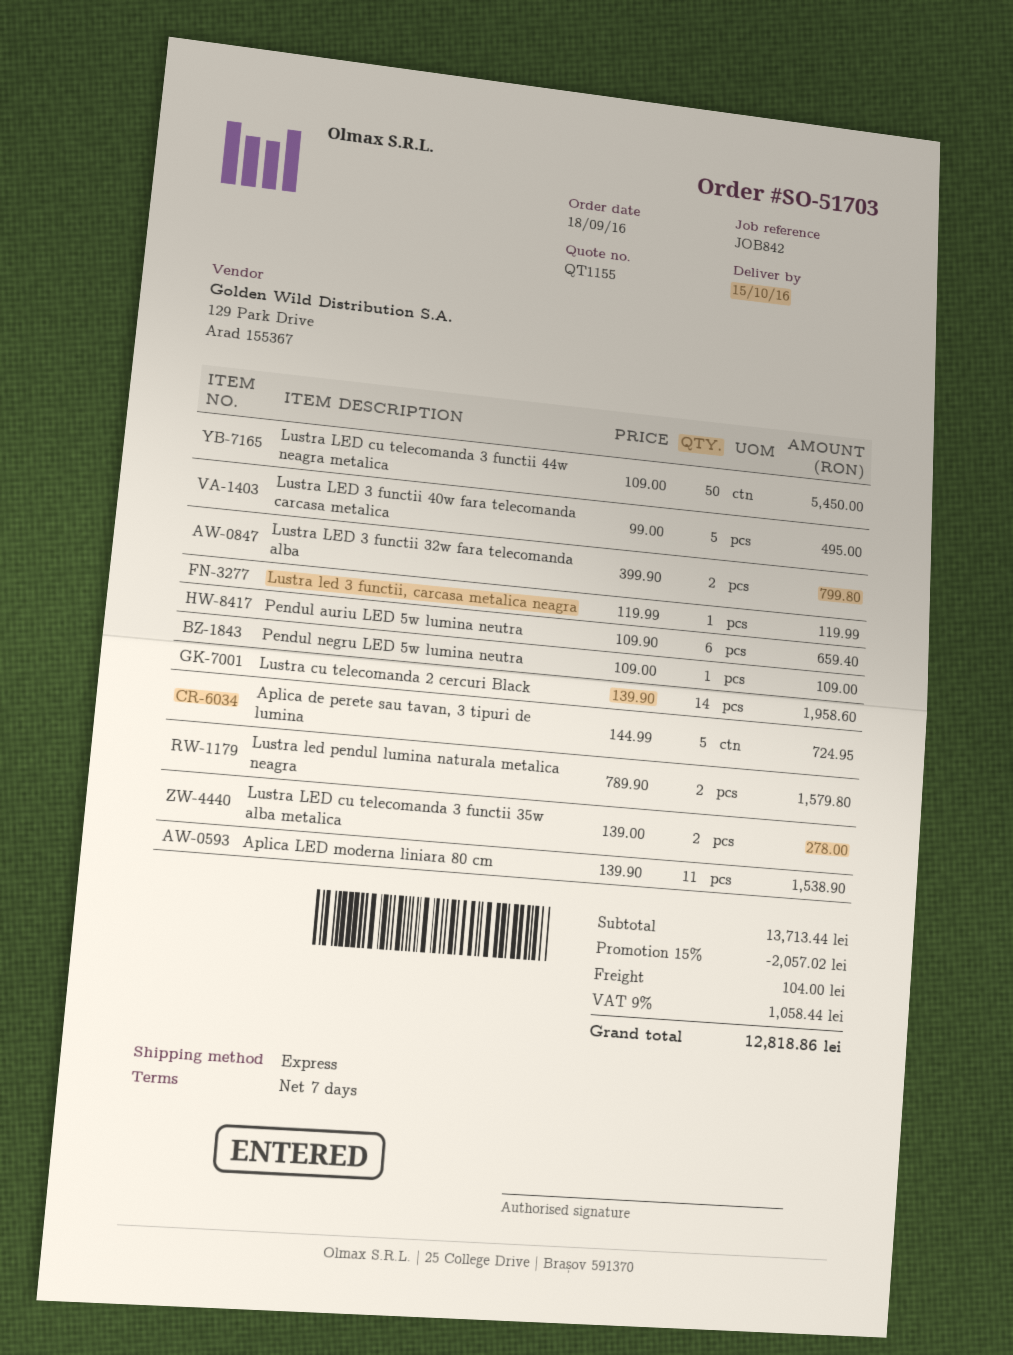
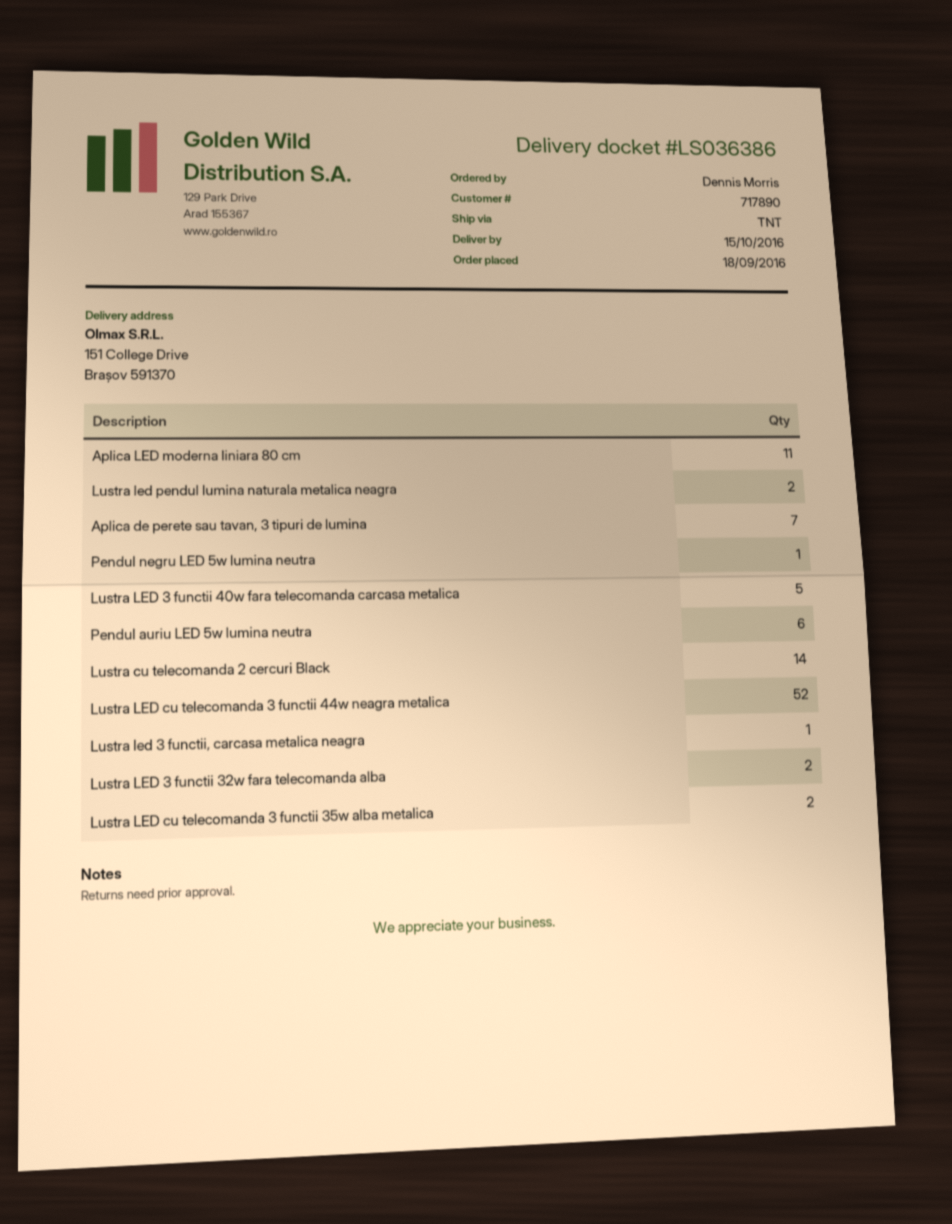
shipping method: express -> TNT
Lustra LED cu telecomanda 3 functii 44w neagra metalica: 50 -> 52
Aplica de perete sau tavan, 3 tipuri de lumina: 5 -> 7

